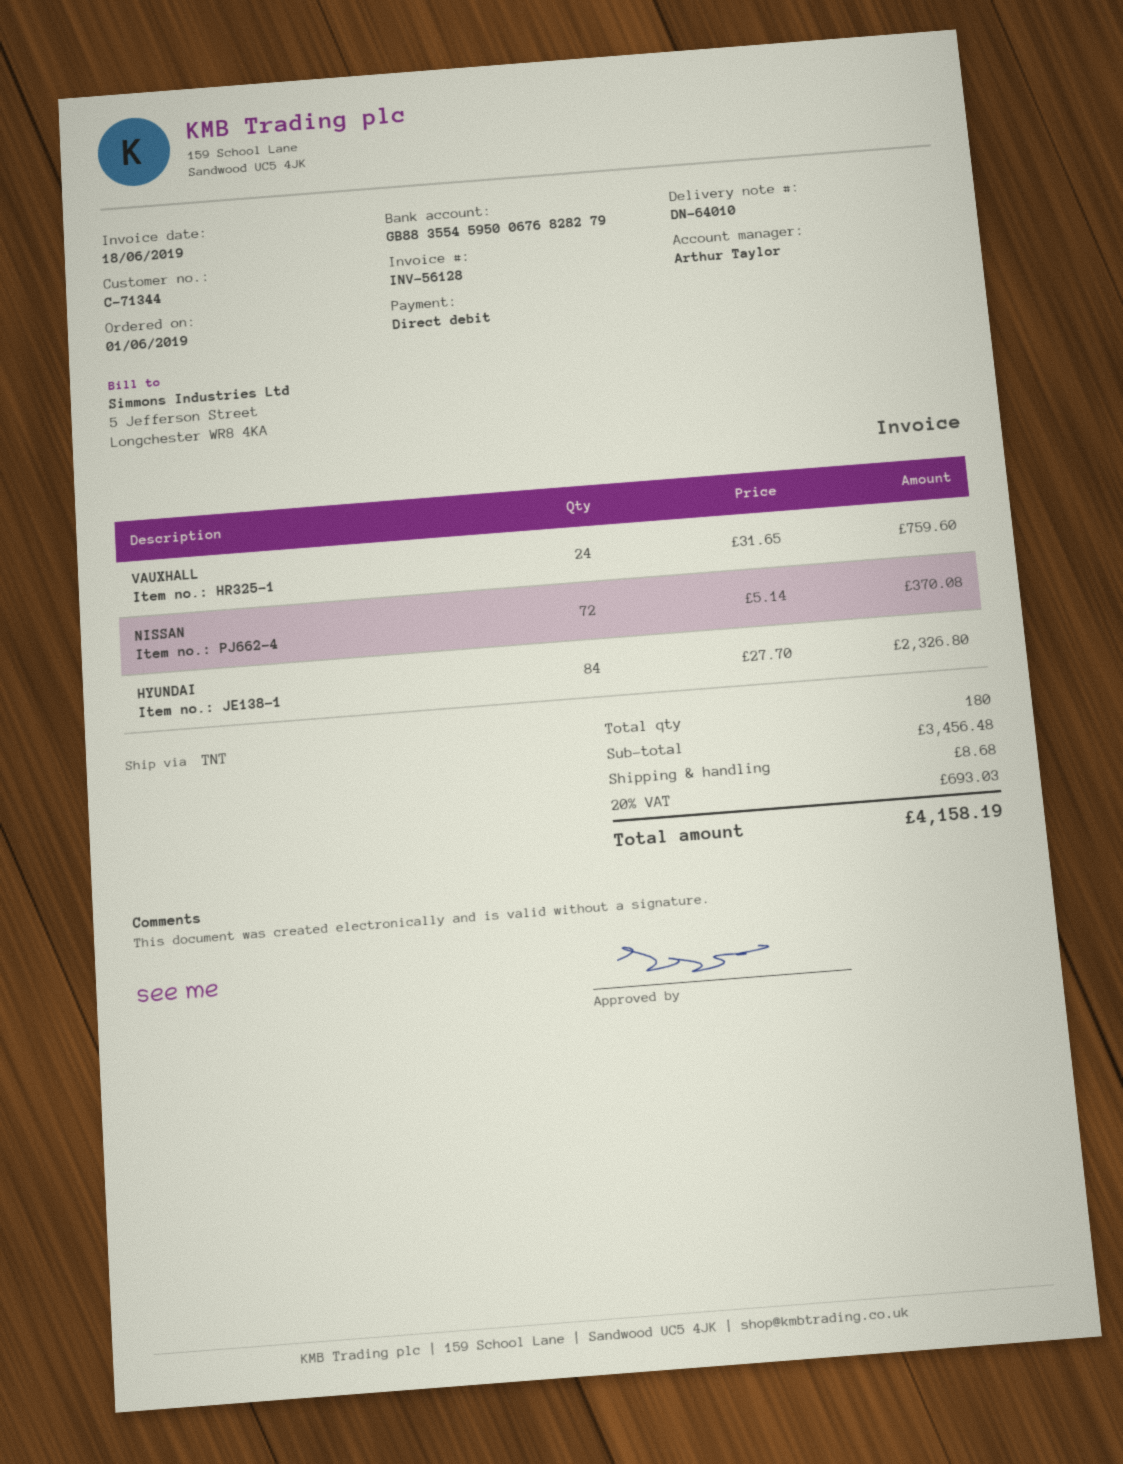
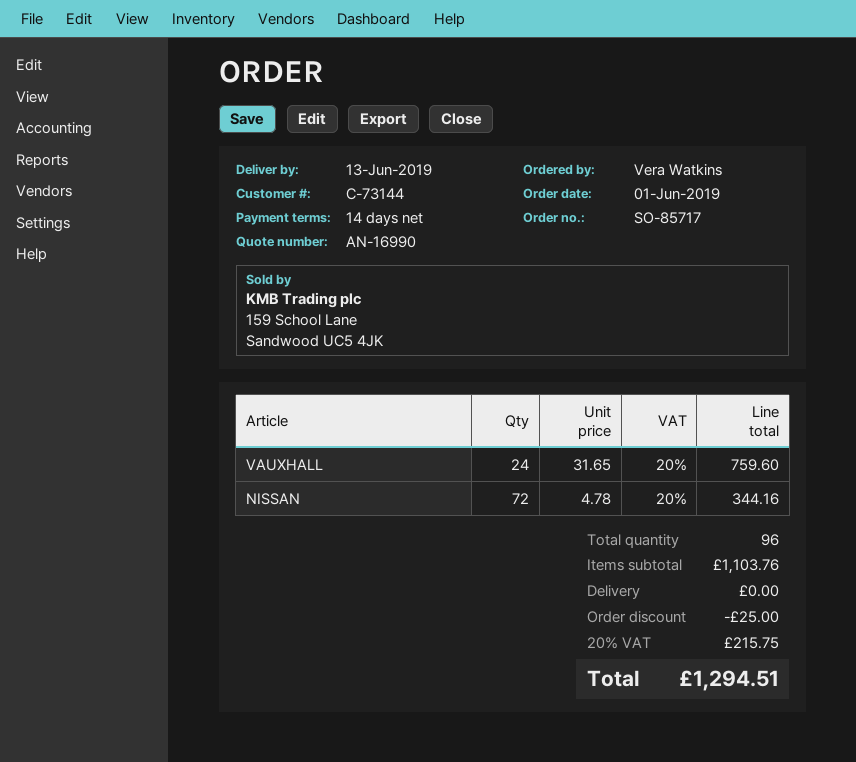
customer number: C-71344 -> C-73144
NISSAN: 72 x 5.14 = 370.08 -> 72 x 4.78 = 344.16
HYUNDAI: 84 x 27.70 = 2326.80 -> none
total quantity: 180 -> 96
subtotal: 3456.48 -> 1103.76
discount: none -> 25.00
shipping: 8.68 -> 0.00
tax: 20% = 693.03 -> 20% = 215.75
total: 4158.19 -> 1294.51

